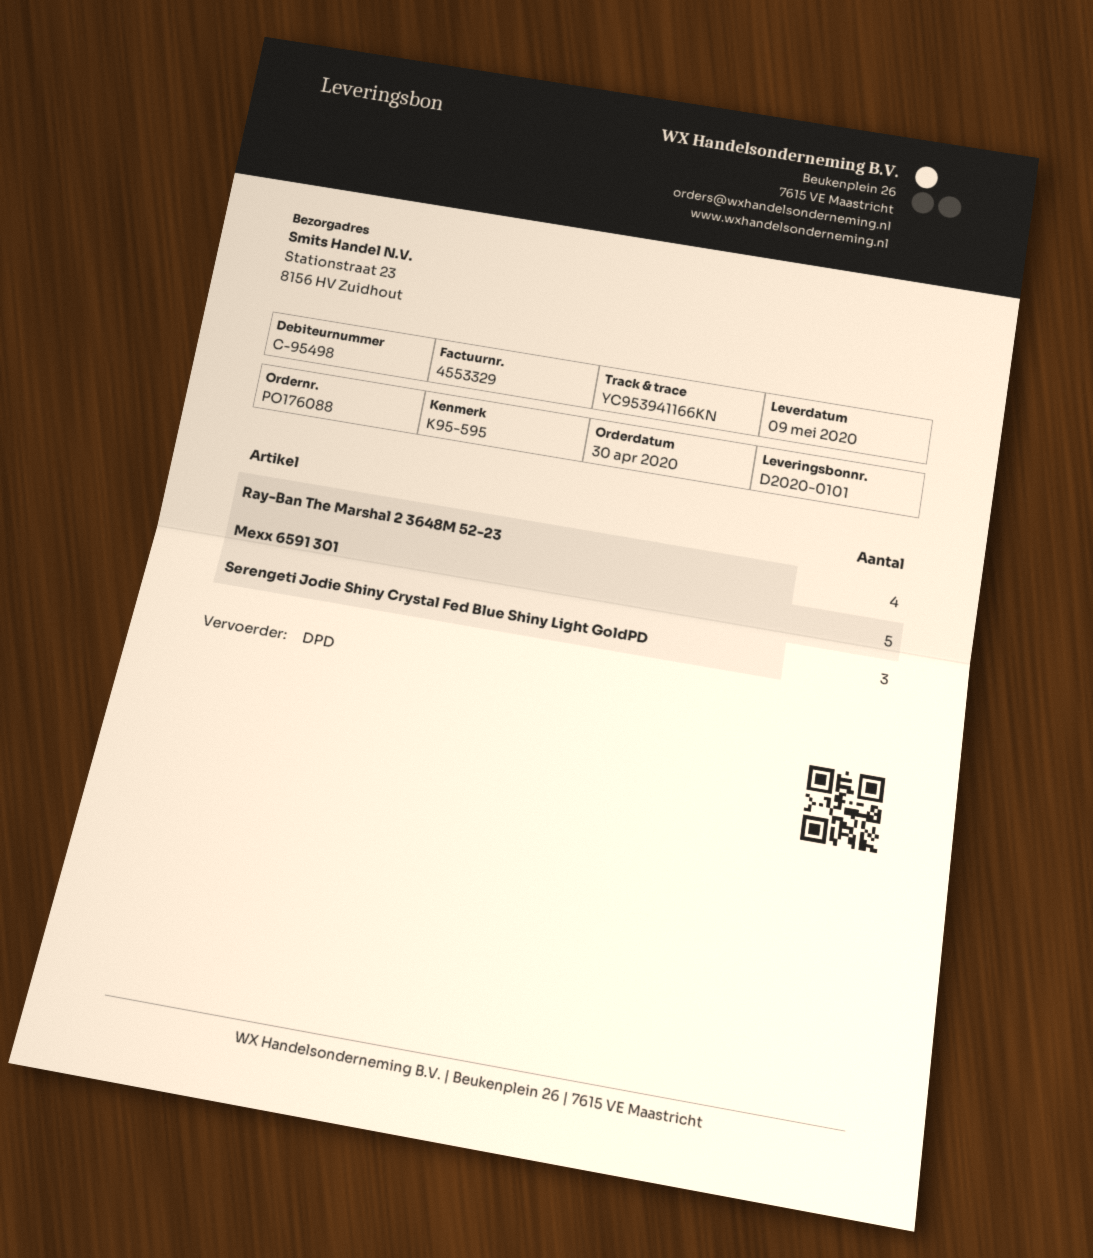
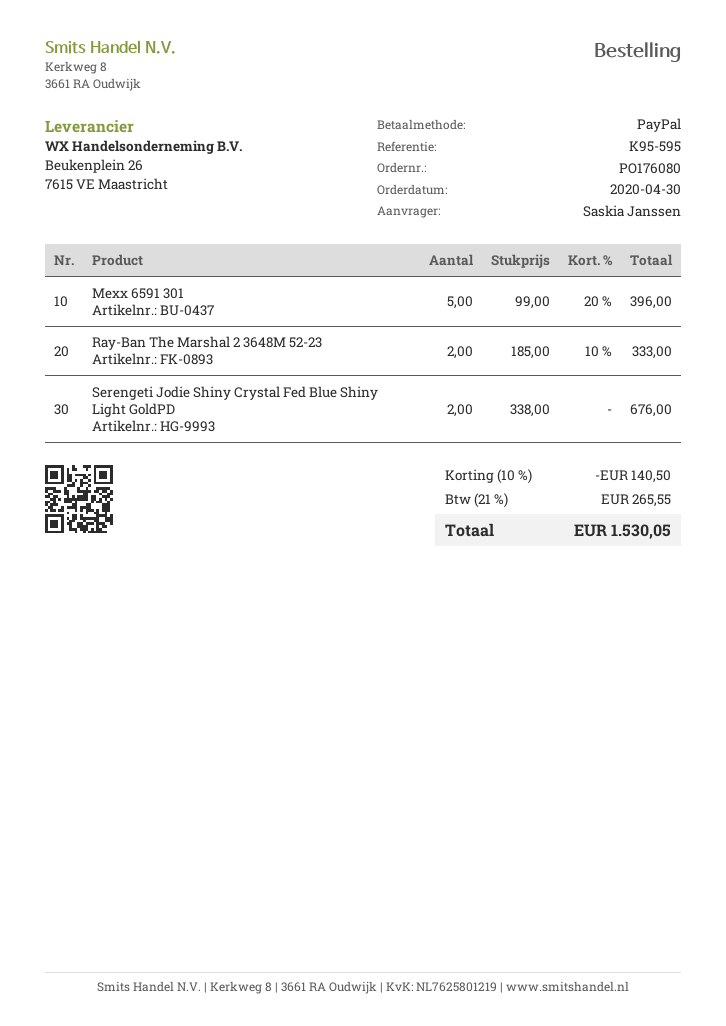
order number: PO176088 -> PO176080
Ray-Ban The Marshal 2 3648M 52-23: 4 -> 2
Serengeti Jodie Shiny Crystal Fed Blue Shiny Light GoldPD: 3 -> 2

